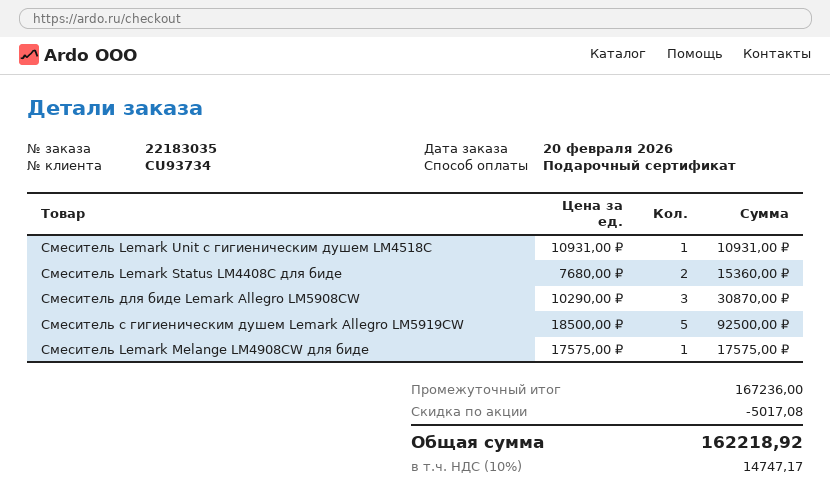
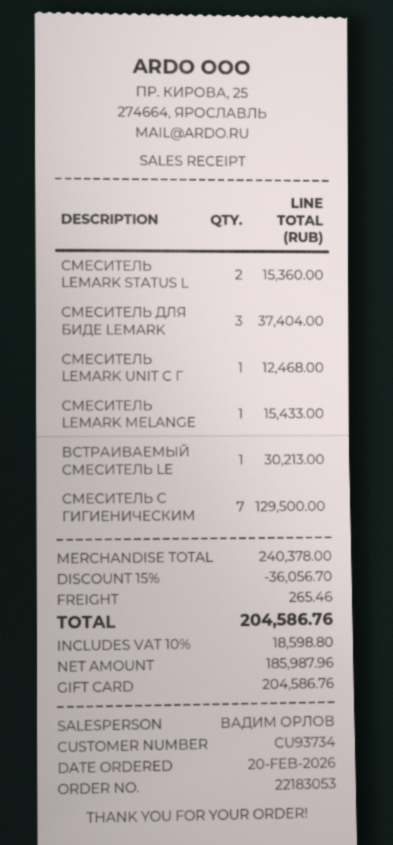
order number: 22183035 -> 22183053
Смеситель Lemark Unit с гигиеническим душем LM4518C: 1 for 10931.00 -> 1 for 12468.00
Смеситель для биде Lemark Allegro LM5908CW: 3 for 30870.00 -> 3 for 37404.00
Смеситель с гигиеническим душем Lemark Allegro LM5919CW: 5 for 92500.00 -> 7 for 129500.00
Смеситель Lemark Melange LM4908CW для биде: 1 for 17575.00 -> 1 for 15433.00
ВСТРАИВАЕМЫЙ СМЕСИТЕЛЬ LE: none -> 1 for 30213.00
subtotal: 167236.00 -> 240378.00
discount: 5017.08 -> 36056.70
shipping: none -> 265.46
tax: 10% = 14747.17 -> 10% = 18598.80
total: 162218.92 -> 204586.76

